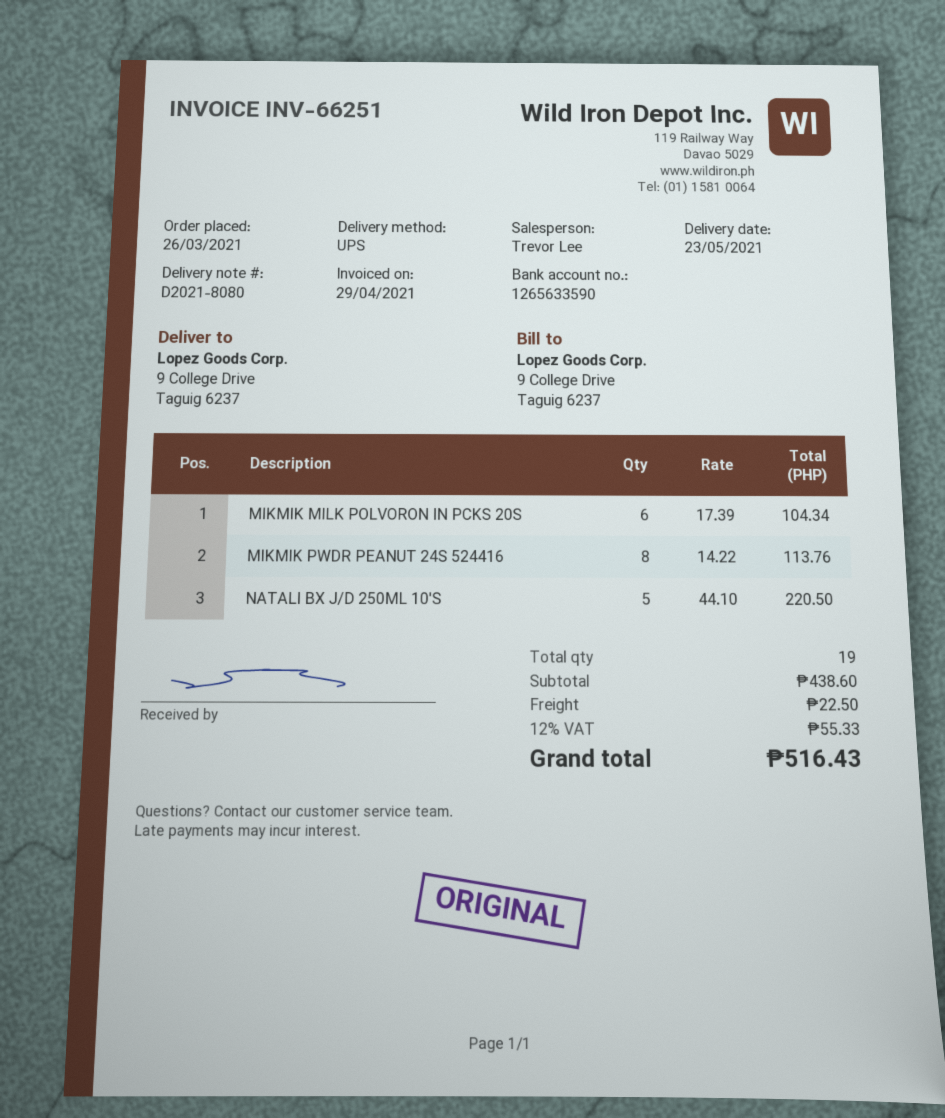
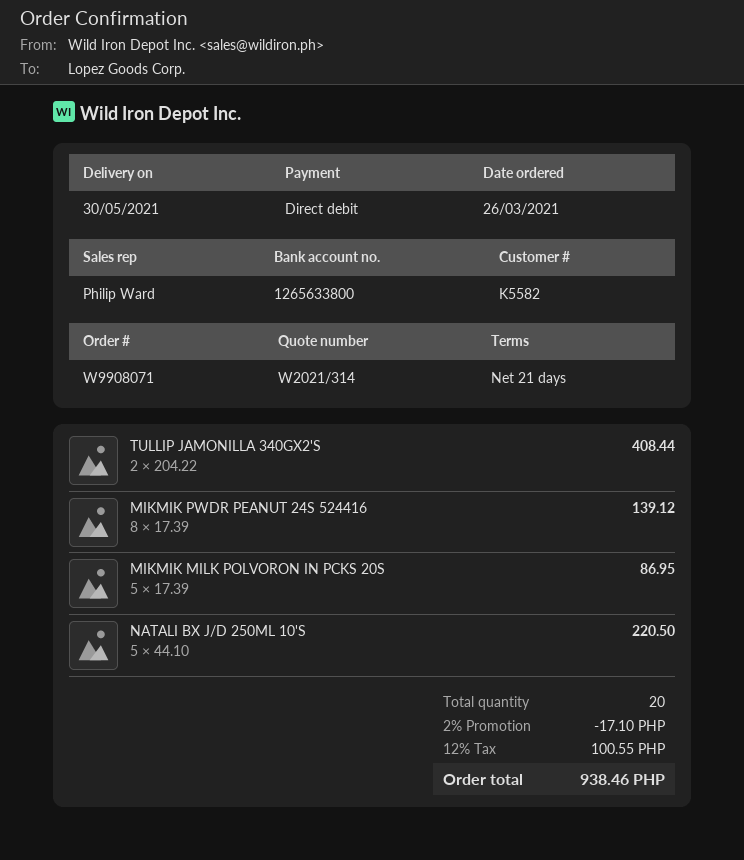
delivery date: 2021-05-23 -> 2021-05-30
sales rep: Trevor Lee -> Philip Ward
bank account: 1265633590 -> 1265633800
MIKMIK MILK POLVORON IN PCKS 20S: 6 x 17.39 = 104.34 -> 5 x 17.39 = 86.95
MIKMIK PWDR PEANUT 24S 524416: 8 x 14.22 = 113.76 -> 8 x 17.39 = 139.12
TULLIP JAMONILLA 340GX2'S: none -> 2 x 204.22 = 408.44
total quantity: 19 -> 20
discount: none -> 2% = 17.10
shipping: 22.50 -> none
tax: 12% = 55.33 -> 12% = 100.55
total: 516.43 -> 938.46

